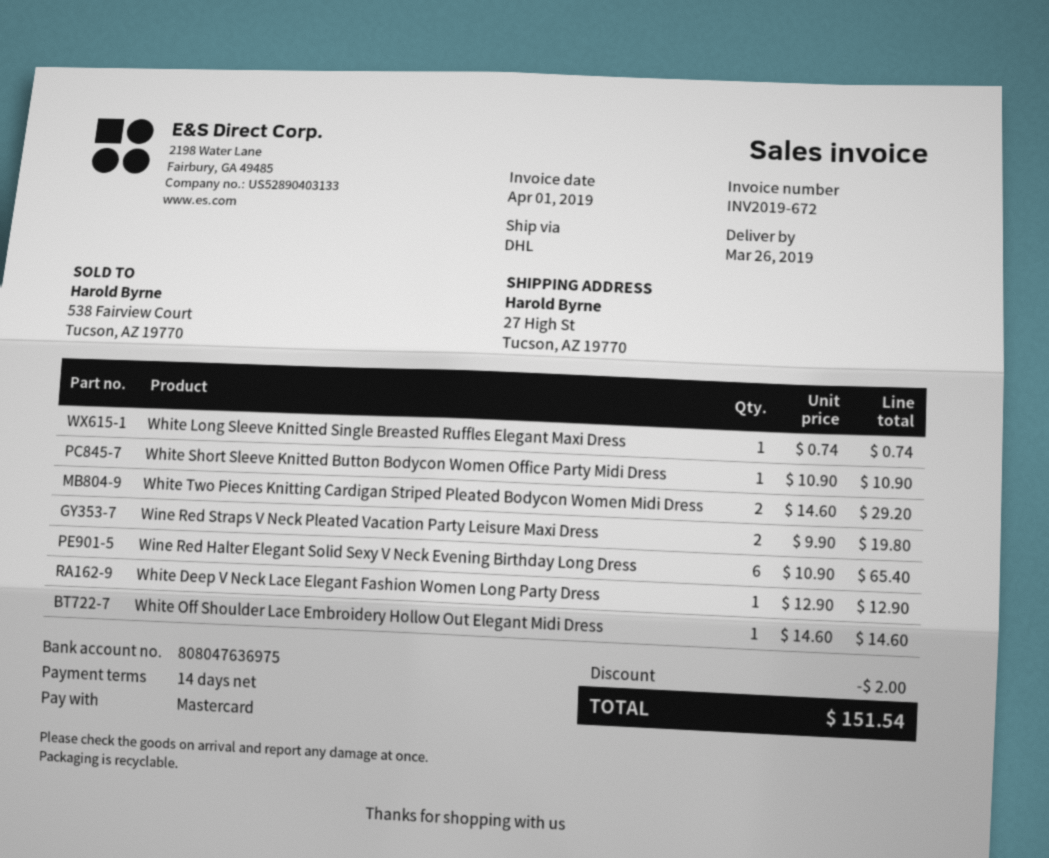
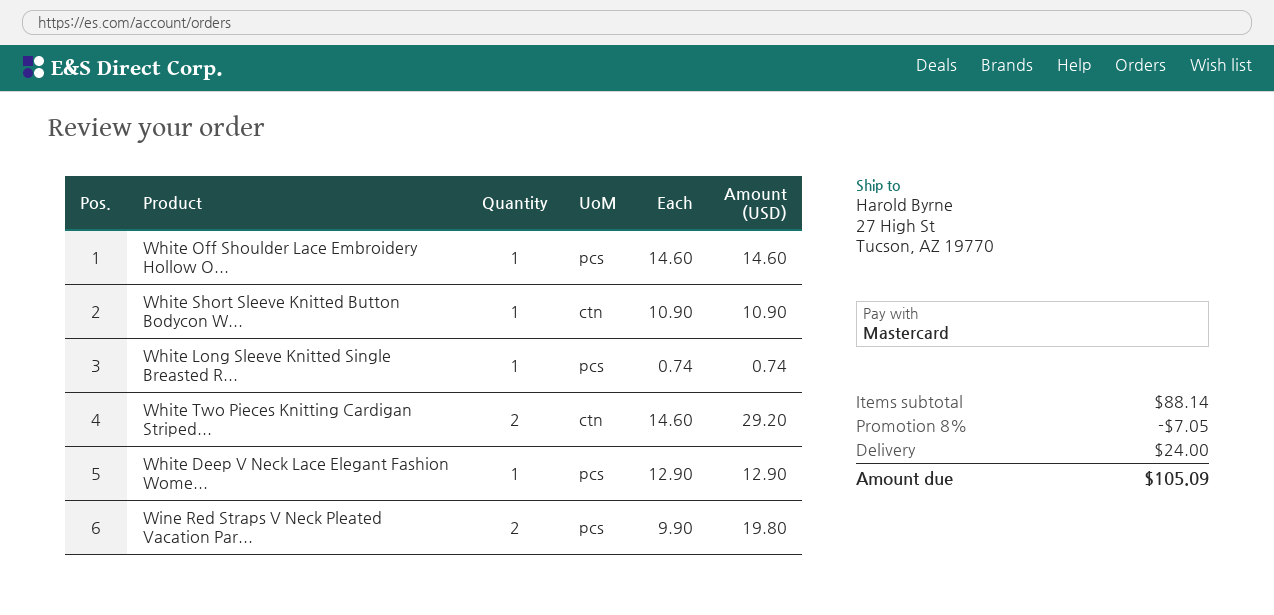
Wine Red Halter Elegant Solid Sexy V Neck Evening Birthday Long Dress: 6 x 10.90 = 65.40 -> none
discount: 2.00 -> 7.05
shipping: none -> 24.00
total: 151.54 -> 105.09

